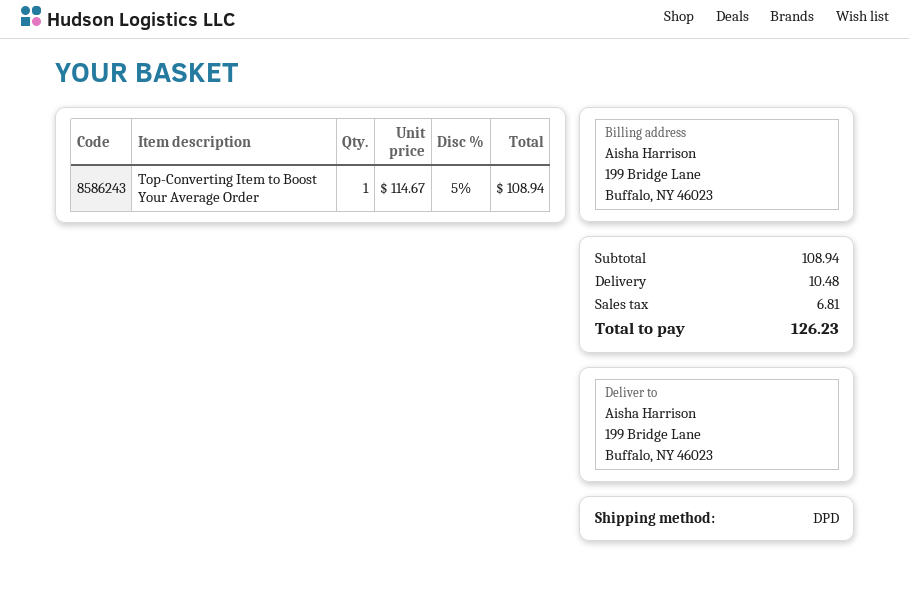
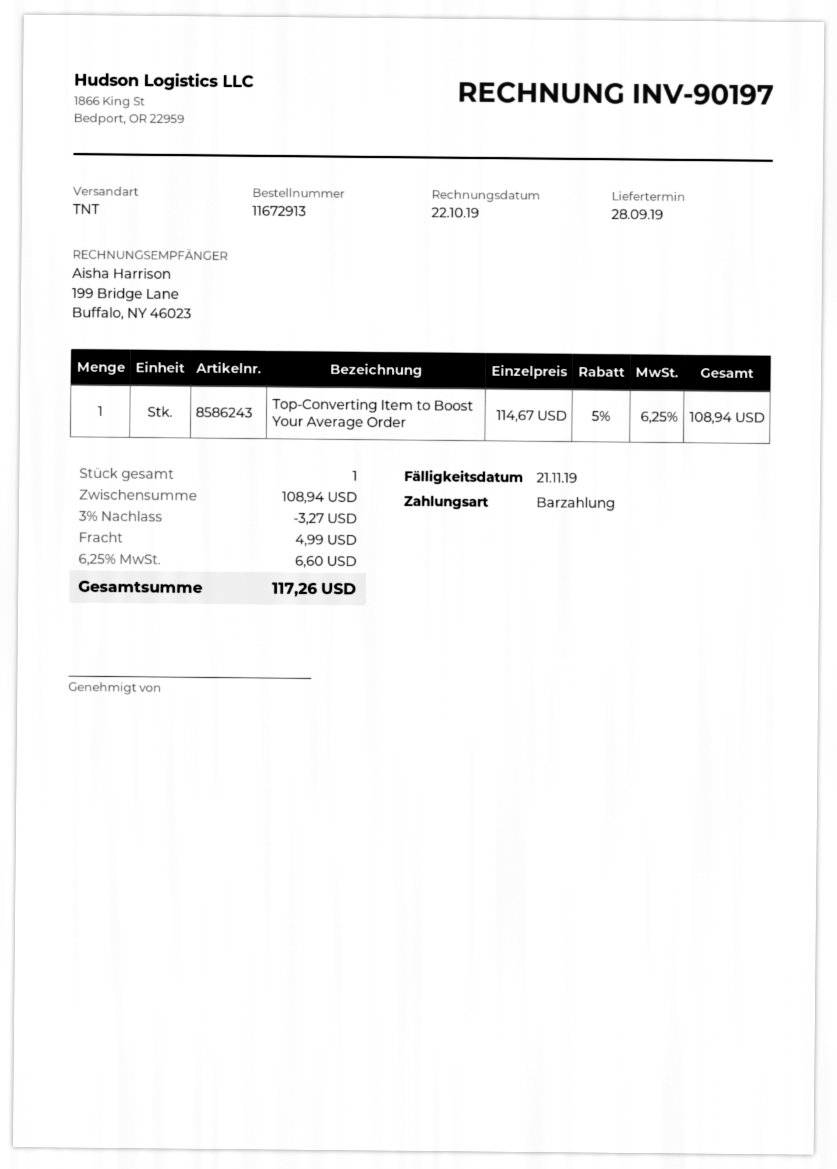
shipping method: DPD -> TNT
discount: none -> 3% = 3.27
shipping: 10.48 -> 4.99
tax: 6.81 -> 6.60
total: 126.23 -> 117.26

